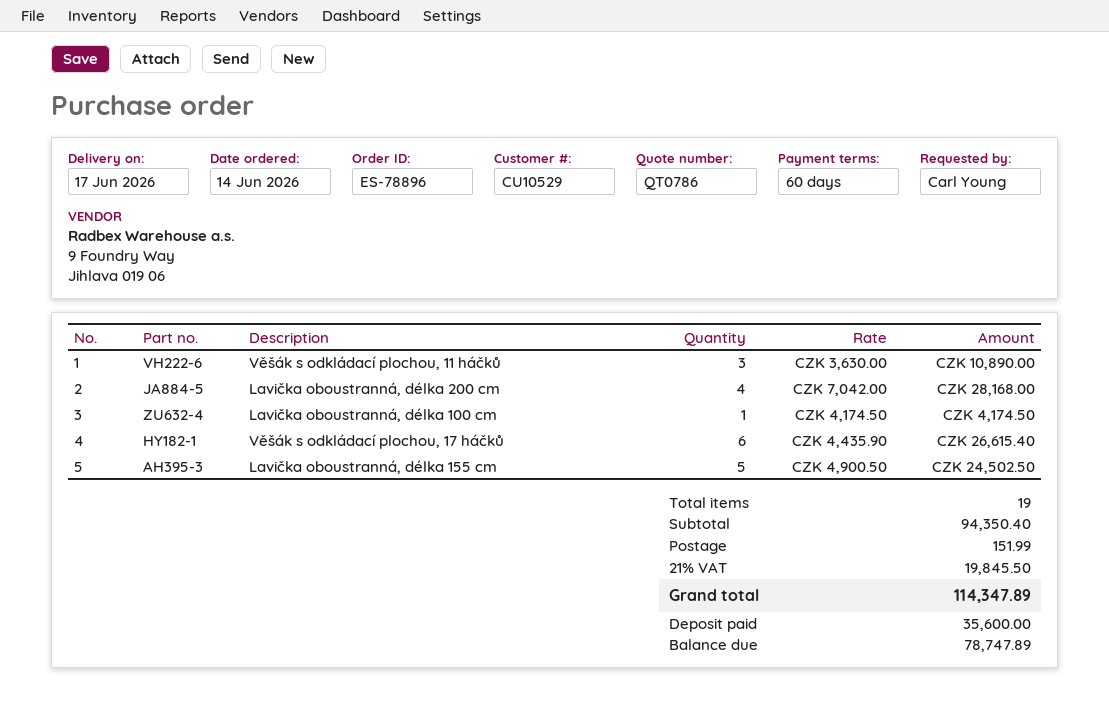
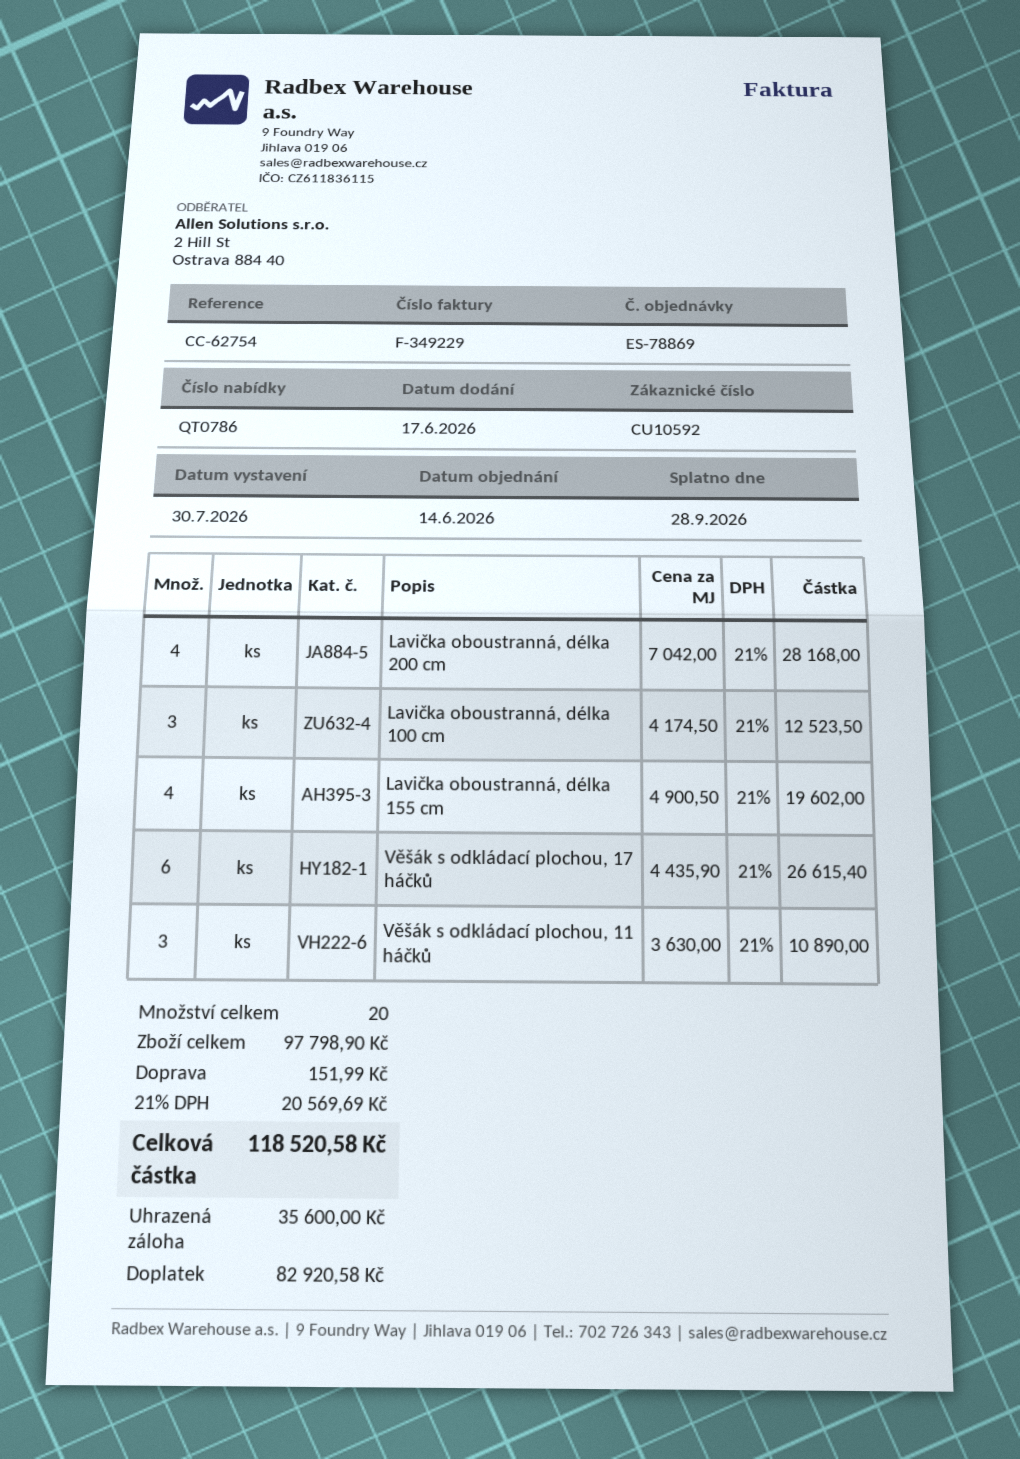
order number: ES-78896 -> ES-78869
customer number: CU10529 -> CU10592
Lavička oboustranná, délka 100 cm: 1 x 4174.50 = 4174.50 -> 3 x 4174.50 = 12523.50
Lavička oboustranná, délka 155 cm: 5 x 4900.50 = 24502.50 -> 4 x 4900.50 = 19602.00
total quantity: 19 -> 20
subtotal: 94350.40 -> 97798.90
tax: 21% = 19845.50 -> 21% = 20569.69
total: 114347.89 -> 118520.58
balance: 78747.89 -> 82920.58

